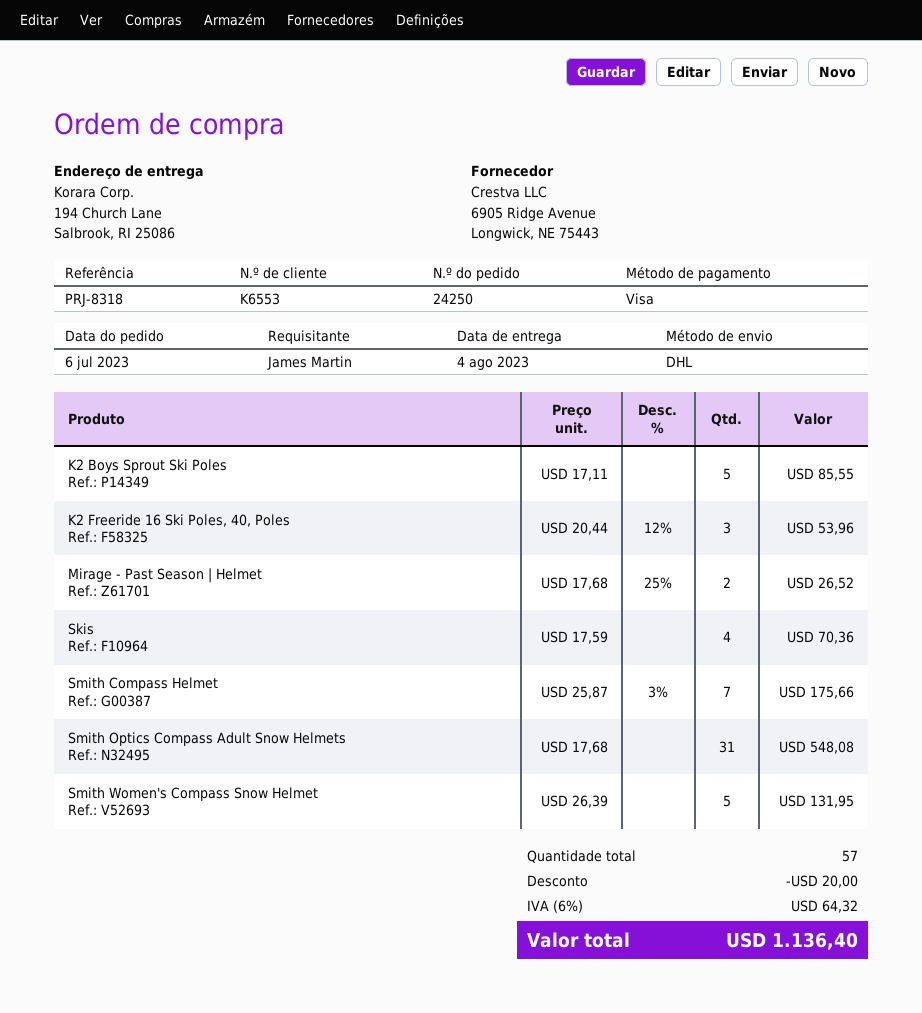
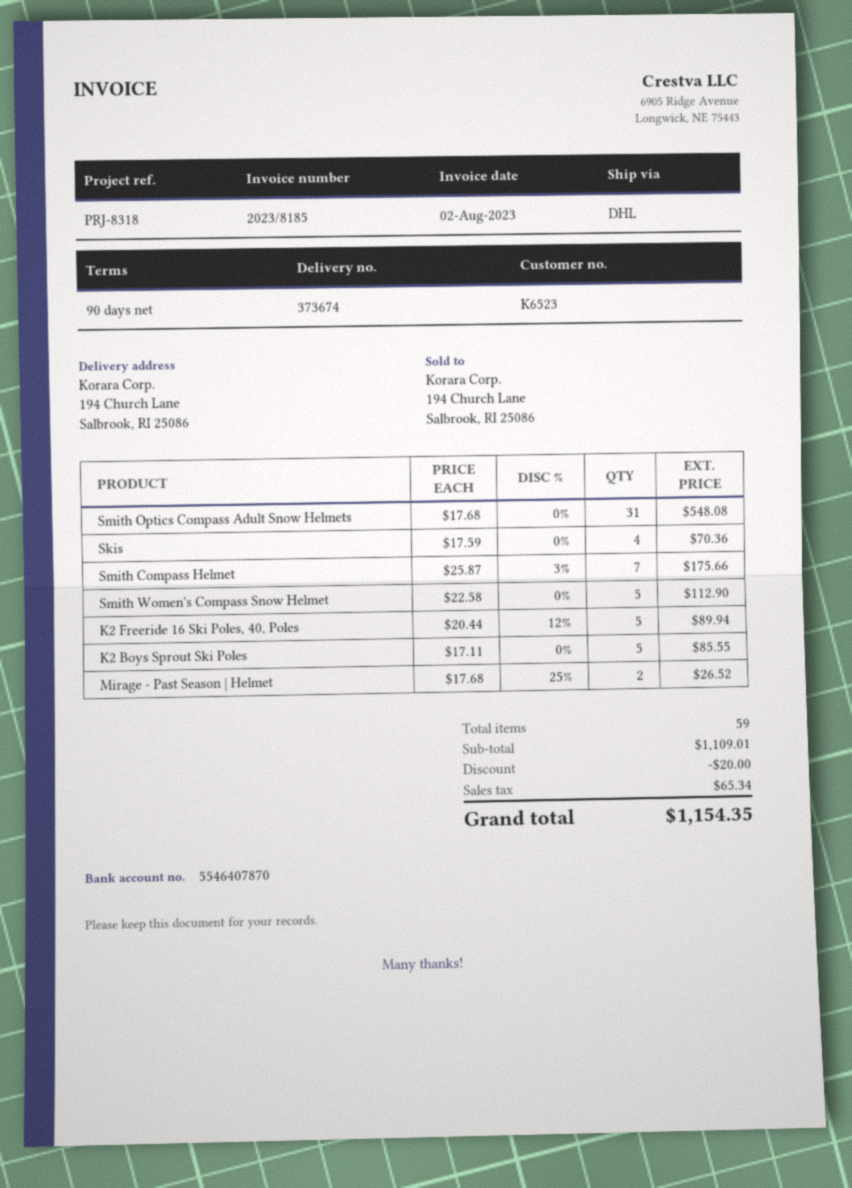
customer number: K6553 -> K6523
K2 Freeride 16 Ski Poles, 40, Poles: 3 x 20.44 - 12% = 53.96 -> 5 x 20.44 - 12% = 89.94
Smith Women's Compass Snow Helmet: 5 x 26.39 = 131.95 -> 5 x 22.58 = 112.90
total quantity: 57 -> 59
tax: 64.32 -> 65.34
total: 1136.40 -> 1154.35

